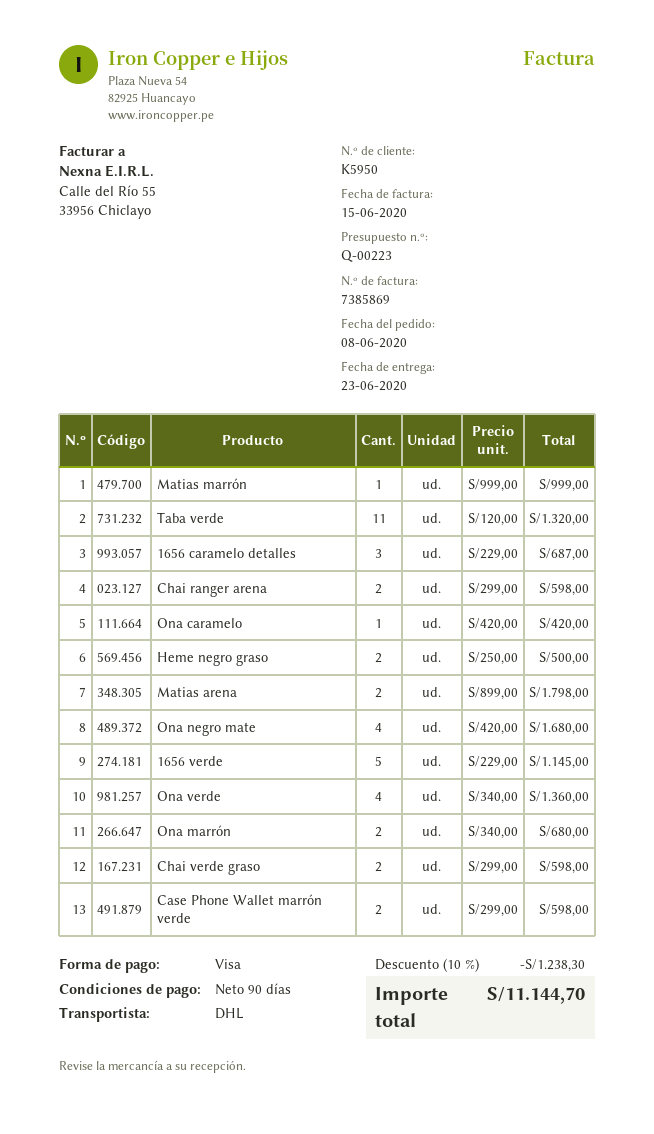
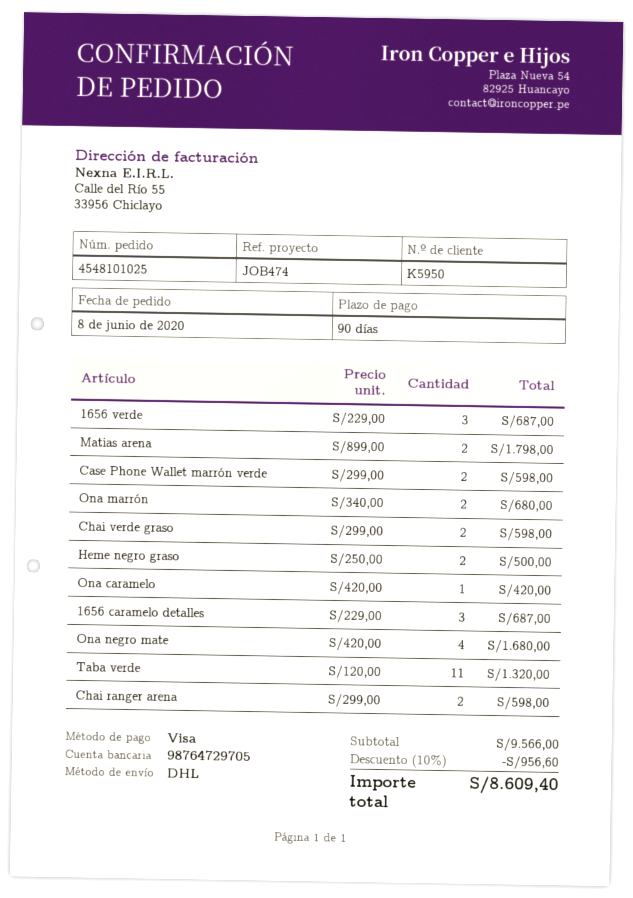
Matias marrón: 1 x 999.00 = 999.00 -> none
1656 verde: 5 x 229.00 = 1145.00 -> 3 x 229.00 = 687.00
Ona verde: 4 x 340.00 = 1360.00 -> none
discount: 10% = 1238.30 -> 10% = 956.60
total: 11144.70 -> 8609.40

